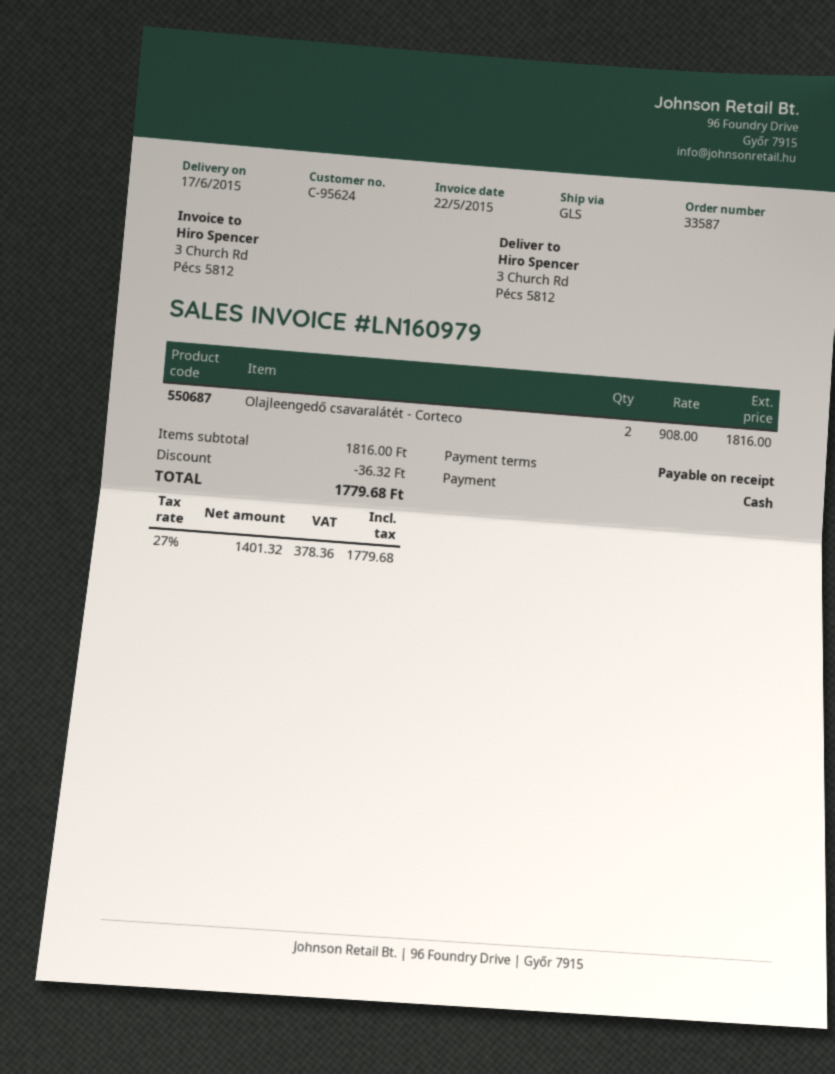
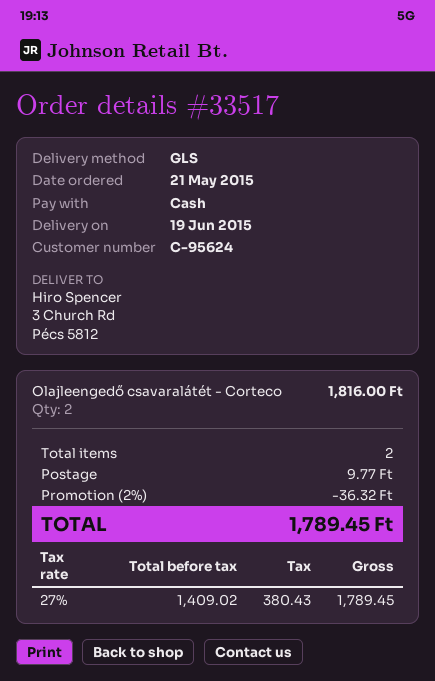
order number: 33587 -> 33517
delivery date: 2015-06-17 -> 2015-06-19
shipping: none -> 9.77
net: 1401.32 -> 1409.02
tax: 27% = 378.36 -> 27% = 380.43
total: 1779.68 -> 1789.45

